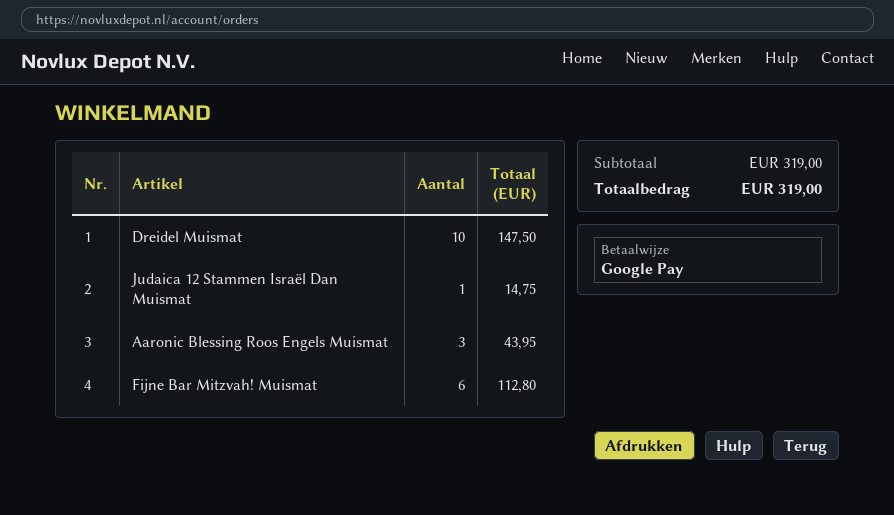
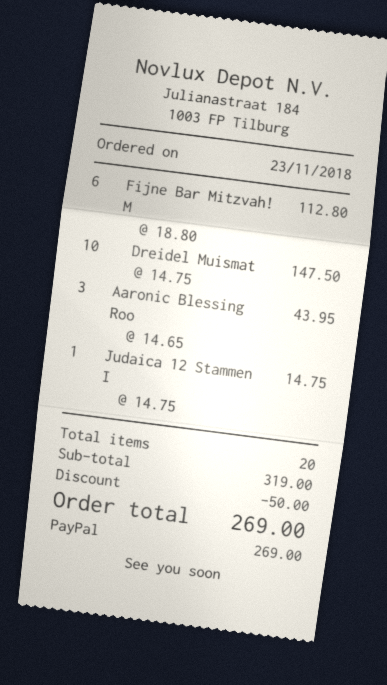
payment method: Google Pay -> PayPal
discount: none -> 50.00
total: 319.00 -> 269.00

